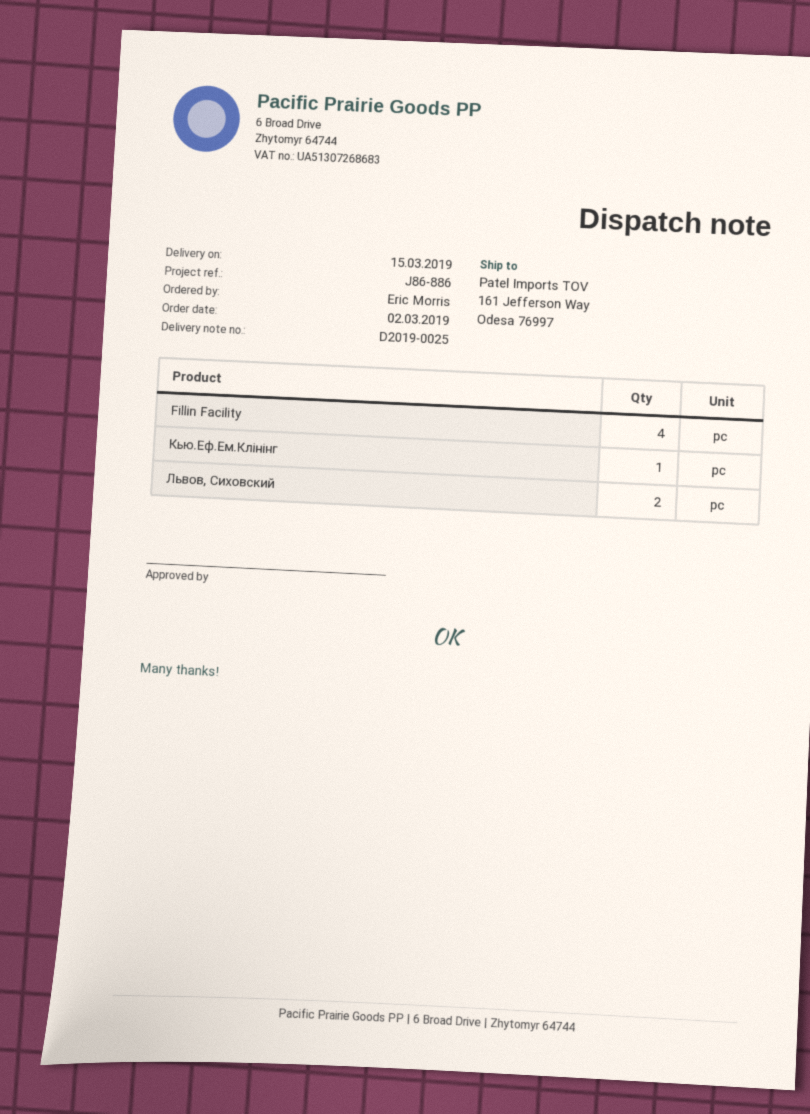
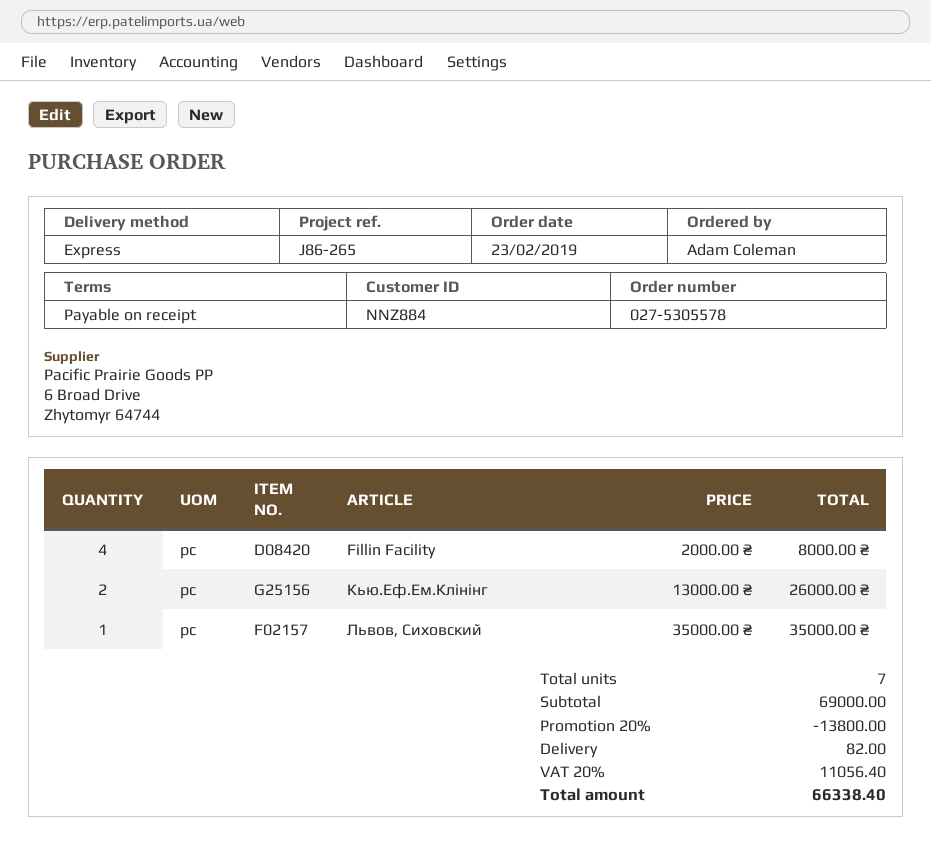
order date: 2019-03-02 -> 2019-02-23
reference: J86-886 -> J86-265
ordered by: Eric Morris -> Adam Coleman
Кью.Еф.Ем.Клінінг: 1 -> 2
Львов, Сиховский: 2 -> 1

